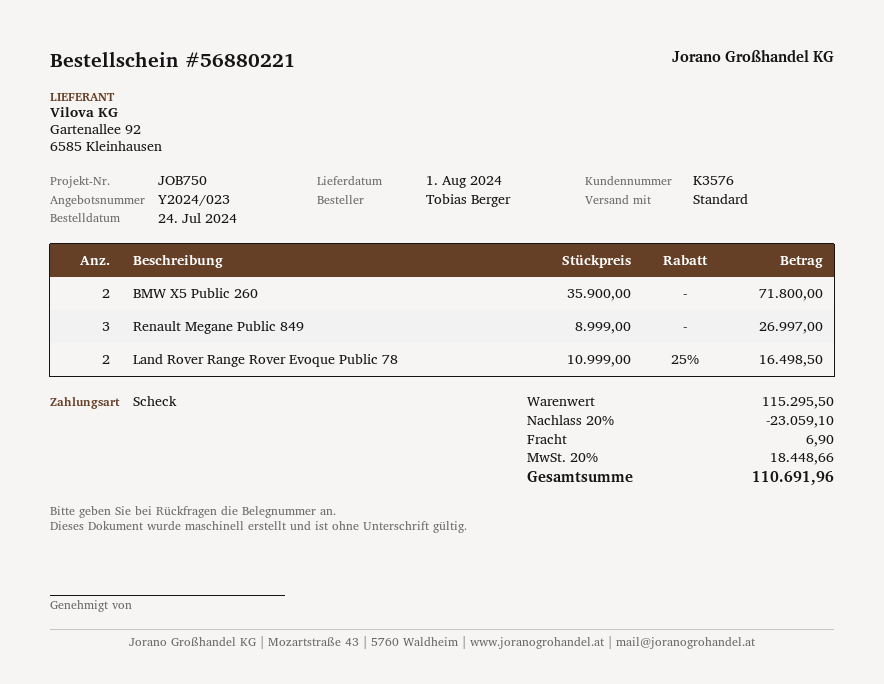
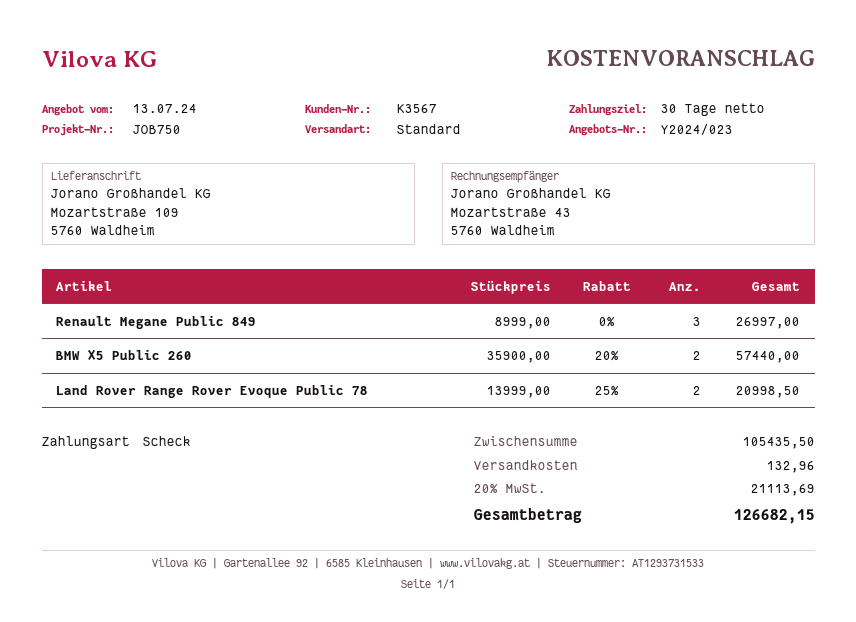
customer number: K3576 -> K3567
BMW X5 Public 260: 2 x 35900.00 = 71800.00 -> 2 x 35900.00 - 20% = 57440.00
Land Rover Range Rover Evoque Public 78: 2 x 10999.00 - 25% = 16498.50 -> 2 x 13999.00 - 25% = 20998.50
subtotal: 115295.50 -> 105435.50
discount: 20% = 23059.10 -> none
shipping: 6.90 -> 132.96
tax: 20% = 18448.66 -> 20% = 21113.69
total: 110691.96 -> 126682.15

